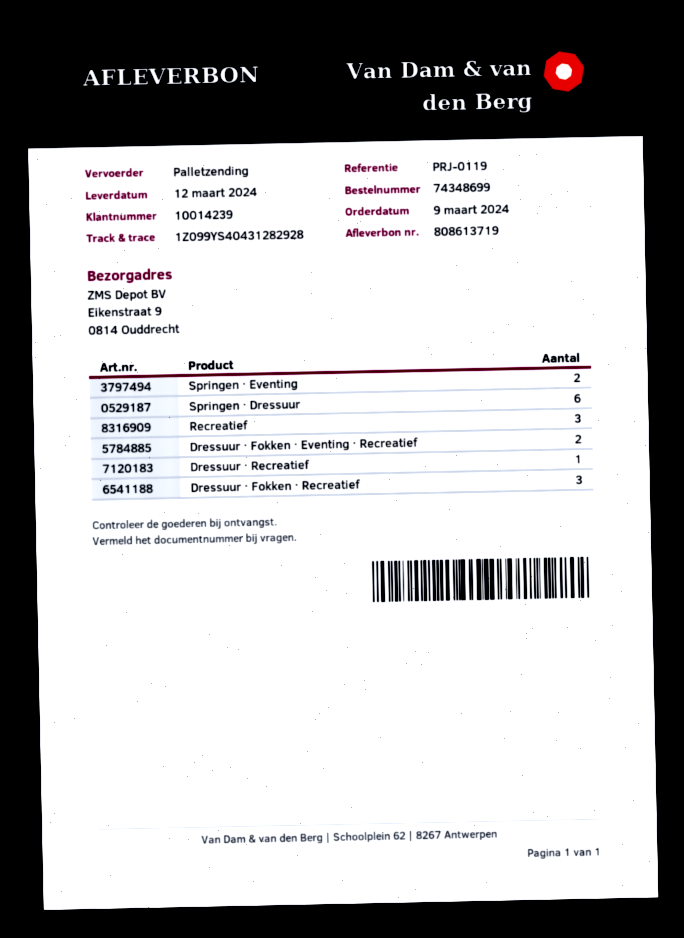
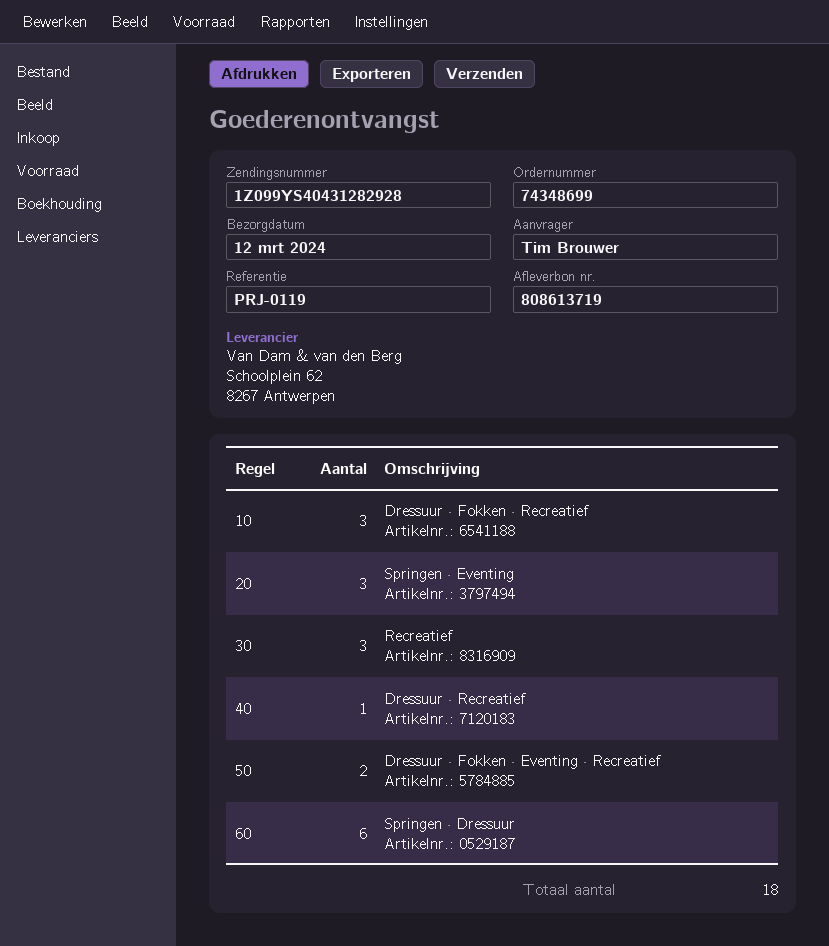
Springen · Eventing: 2 -> 3

